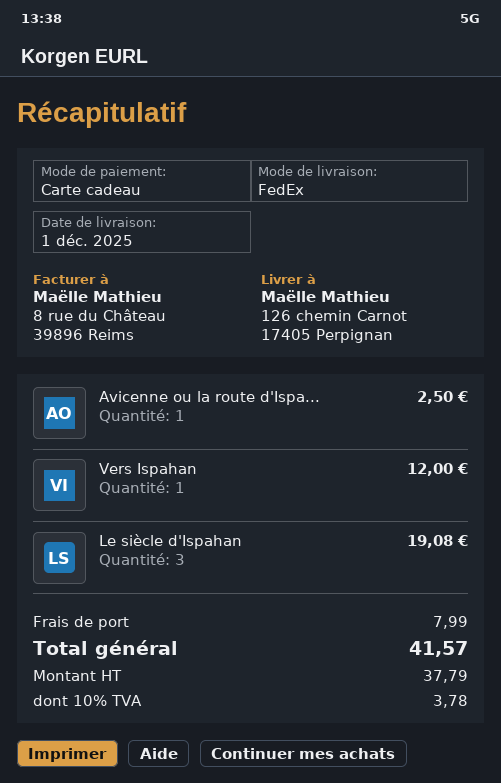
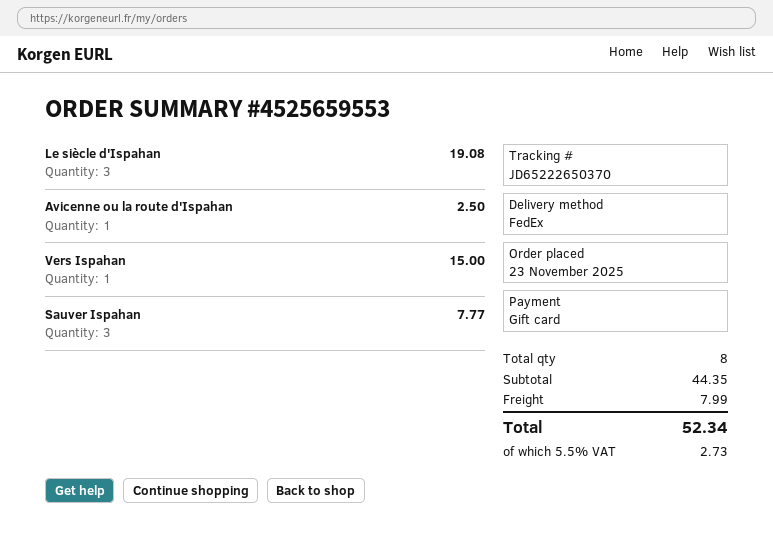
Vers Ispahan: 1 for 12.00 -> 1 for 15.00
Sauver Ispahan: none -> 3 for 7.77
tax: 10% = 3.78 -> 5.5% = 2.73
total: 41.57 -> 52.34

